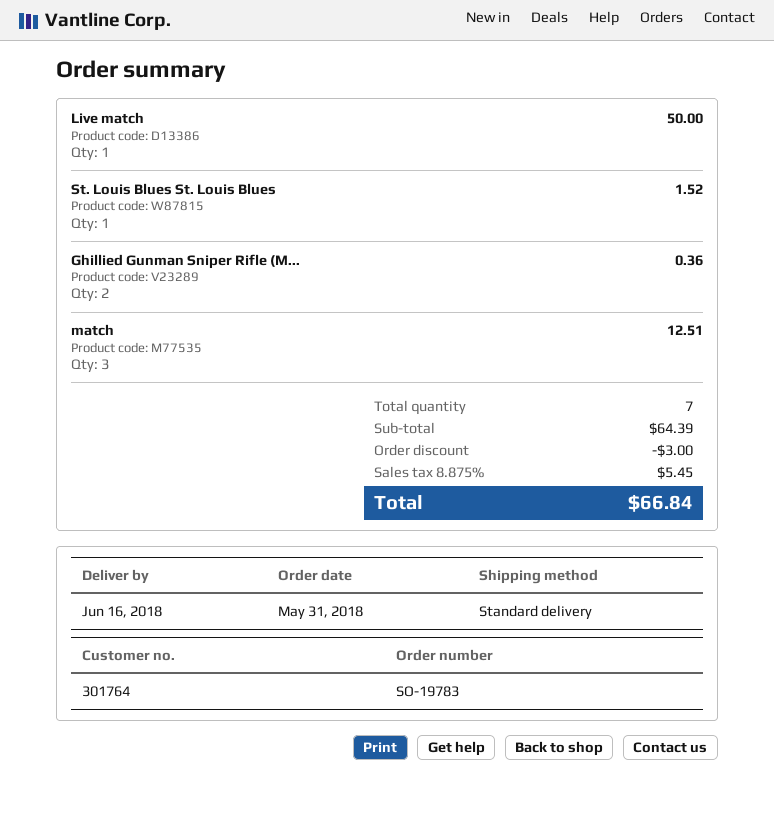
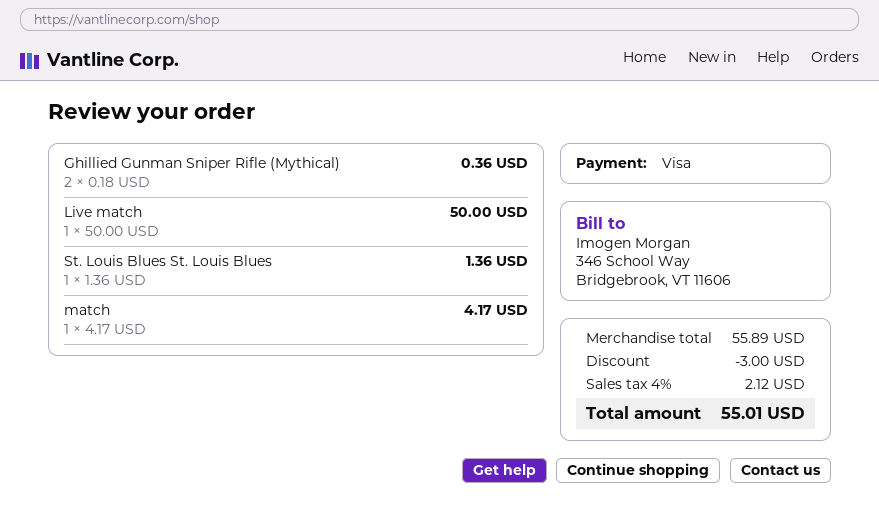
St. Louis Blues St. Louis Blues: 1 for 1.52 -> 1 for 1.36
match: 3 for 12.51 -> 1 for 4.17
subtotal: 64.39 -> 55.89
tax: 8.875% = 5.45 -> 4% = 2.12
total: 66.84 -> 55.01

